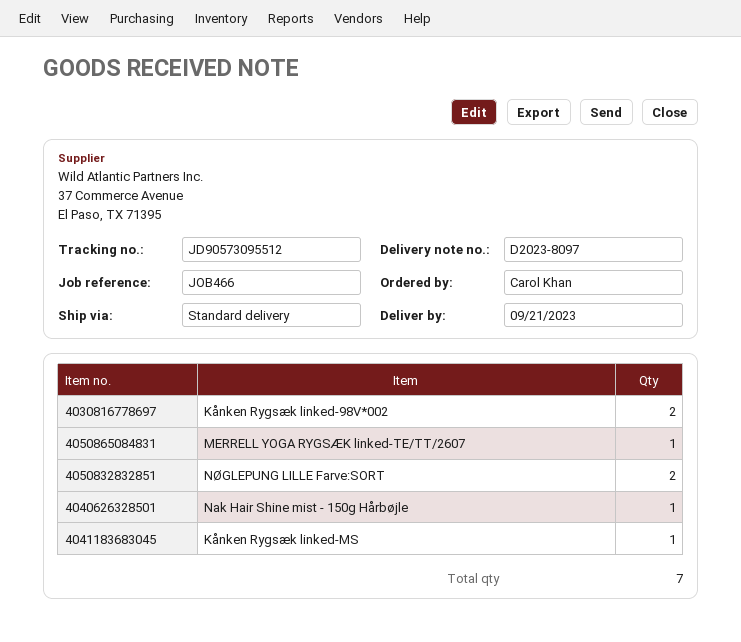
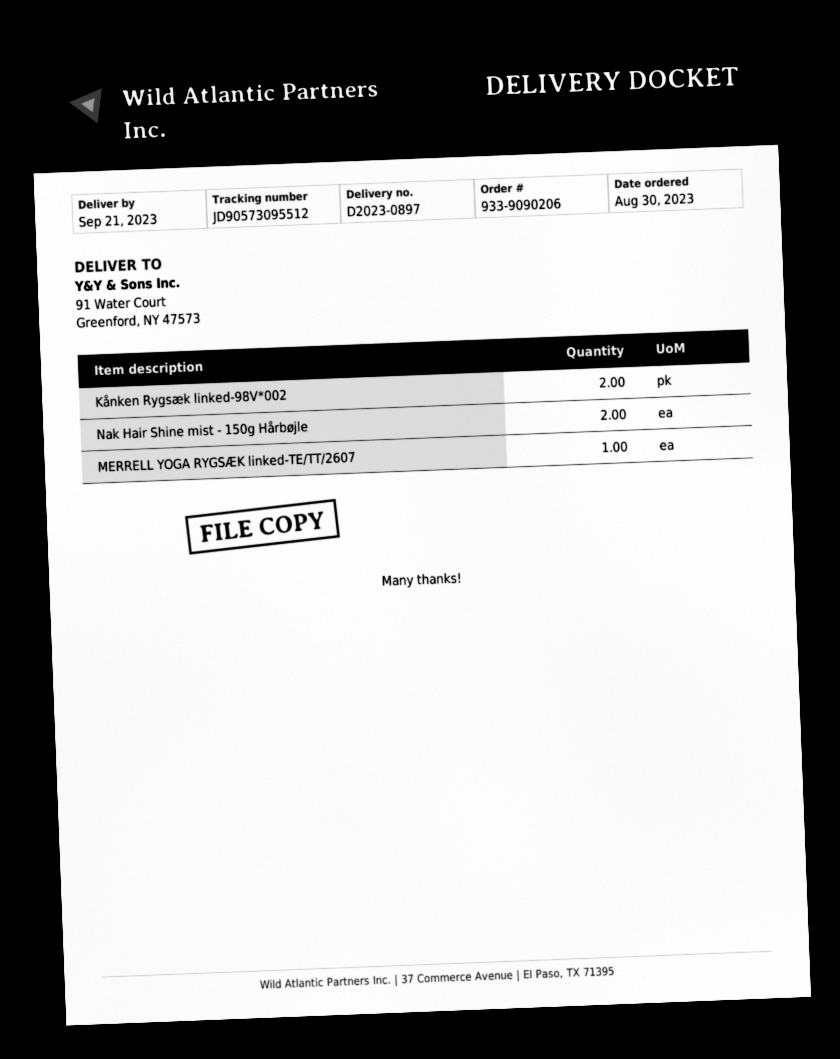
delivery note number: D2023-8097 -> D2023-0897
NØGLEPUNG LILLE Farve:SORT: 2 -> none
Nak Hair Shine mist - 150g Hårbøjle: 1 -> 2
Kånken Rygsæk linked-MS: 1 -> none

